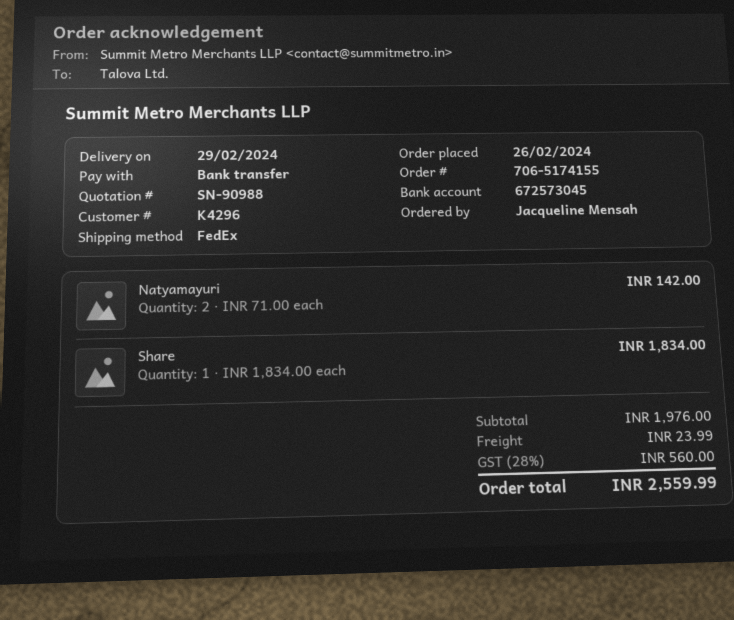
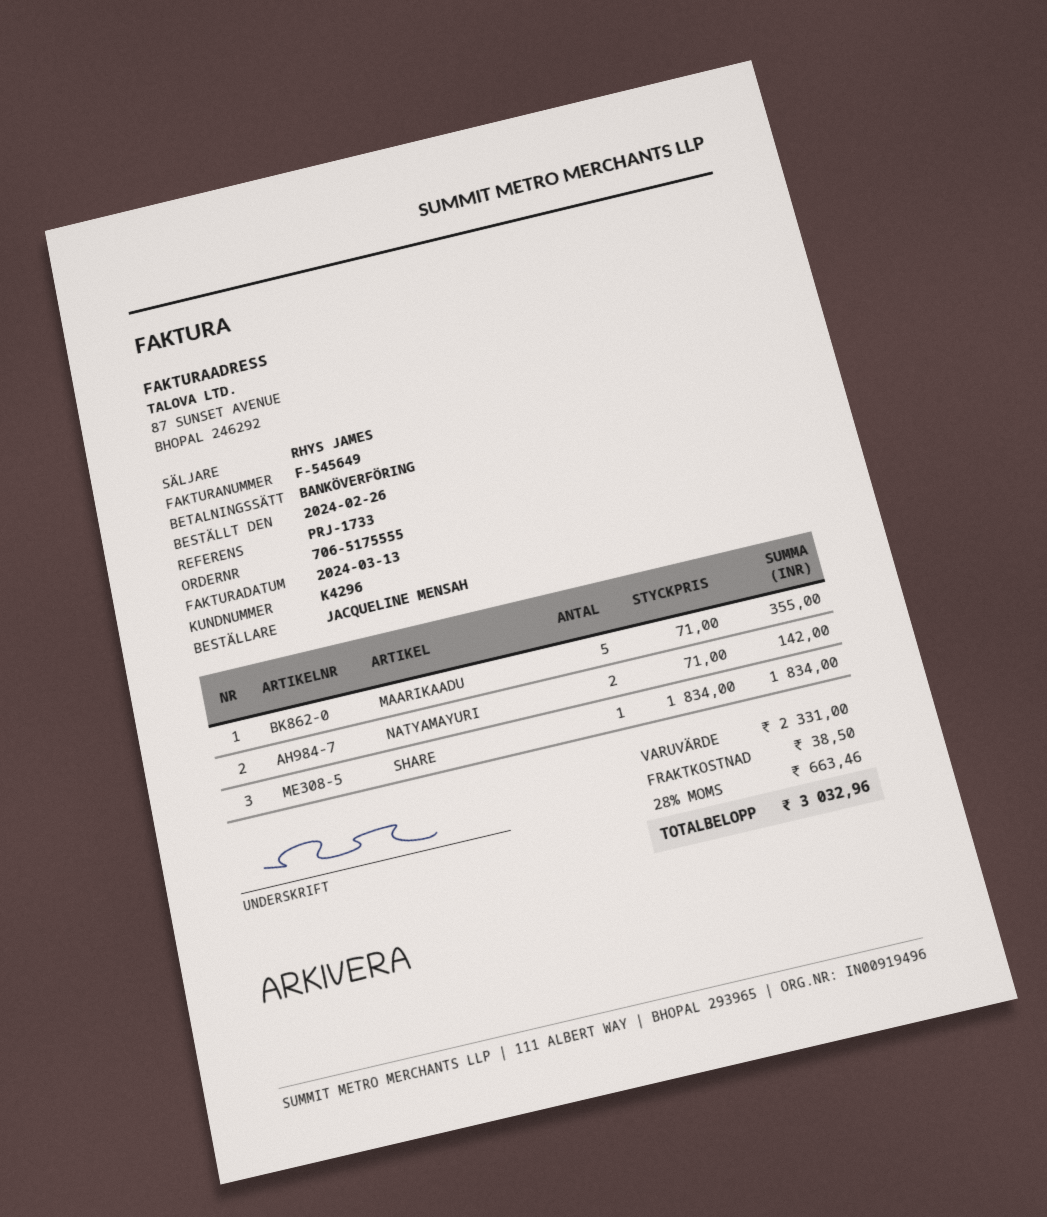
order number: 706-5174155 -> 706-5175555
MAARIKAADU: none -> 5 x 71.00 = 355.00
subtotal: 1976.00 -> 2331.00
shipping: 23.99 -> 38.50
tax: 28% = 560.00 -> 28% = 663.46
total: 2559.99 -> 3032.96

